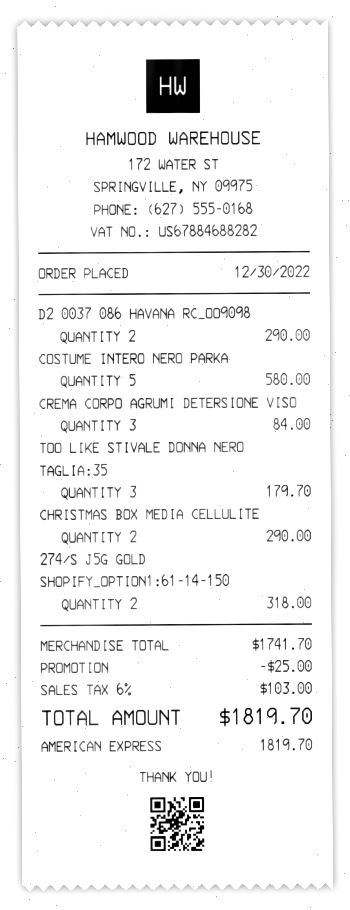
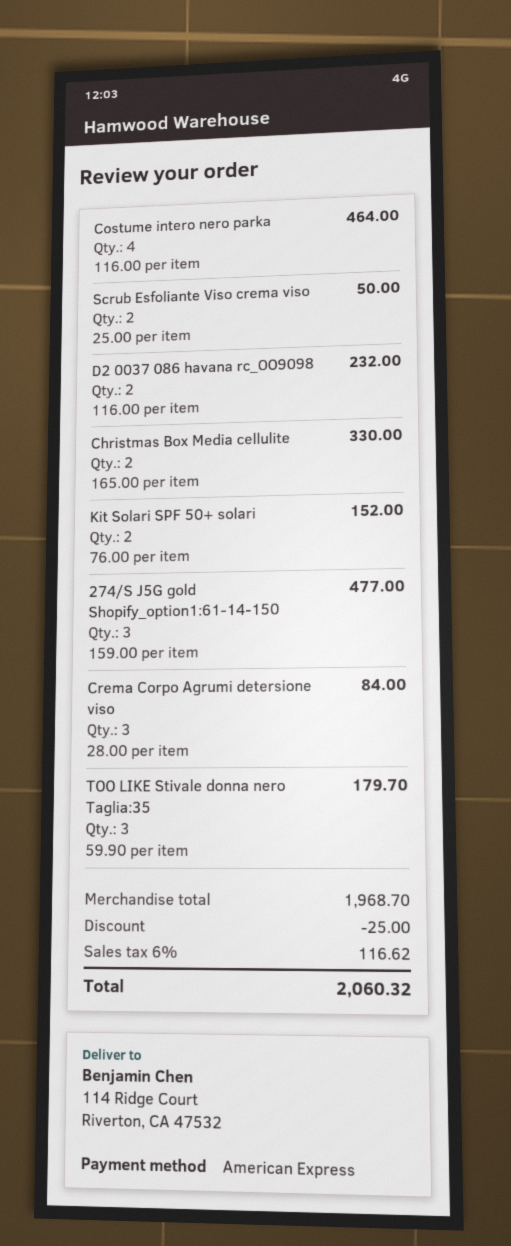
D2 0037 086 HAVANA RC_OO9098: 2 for 290.00 -> 2 for 232.00
COSTUME INTERO NERO PARKA: 5 for 580.00 -> 4 for 464.00
CHRISTMAS BOX MEDIA CELLULITE: 2 for 290.00 -> 2 for 330.00
274/S J5G GOLD SHOPIFY_OPTION1:61-14-150: 2 for 318.00 -> 3 for 477.00
Scrub Esfoliante Viso crema viso: none -> 2 for 50.00
Kit Solari SPF 50+ solari: none -> 2 for 152.00
subtotal: 1741.70 -> 1968.70
tax: 6% = 103.00 -> 6% = 116.62
total: 1819.70 -> 2060.32

